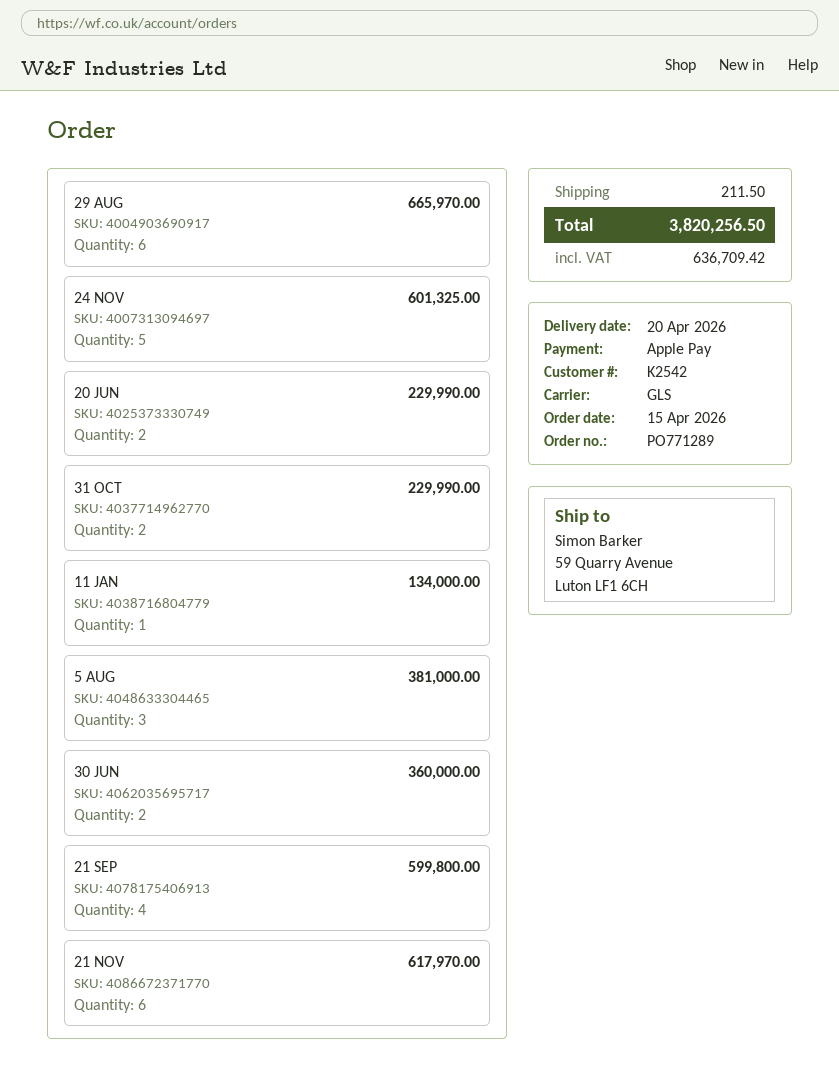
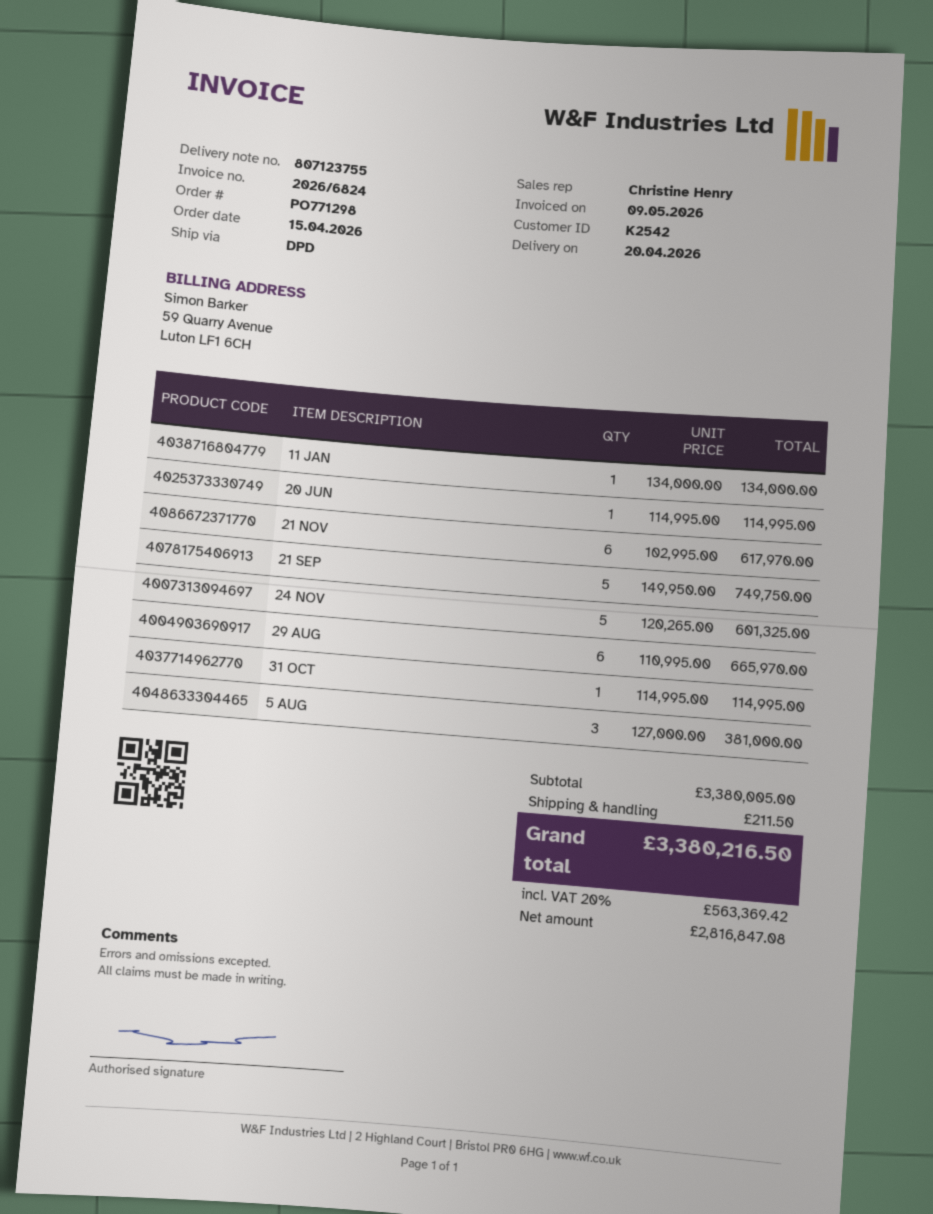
order number: PO771289 -> PO771298
shipping method: GLS -> DPD
20 JUN: 2 for 229990.00 -> 1 for 114995.00
31 OCT: 2 for 229990.00 -> 1 for 114995.00
30 JUN: 2 for 360000.00 -> none
21 SEP: 4 for 599800.00 -> 5 for 749750.00
tax: 636709.42 -> 563369.42
total: 3820256.50 -> 3380216.50

